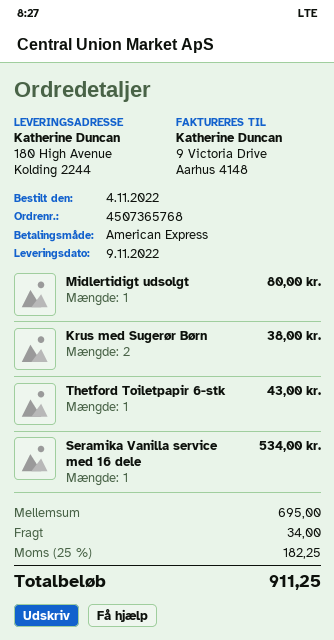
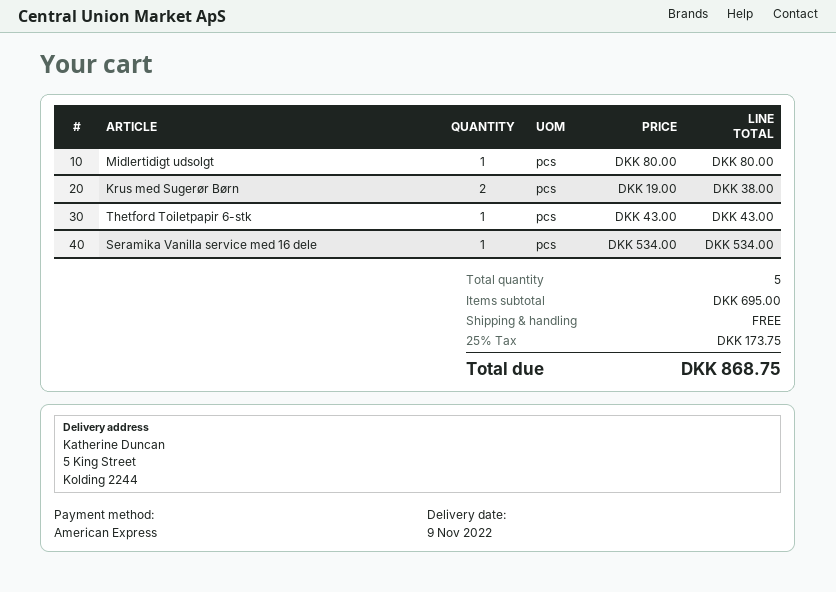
ship to: 180 High Avenue, Kolding 2244 -> 5 King Street, Kolding 2244
shipping: 34.00 -> 0.00
tax: 25% = 182.25 -> 25% = 173.75
total: 911.25 -> 868.75

